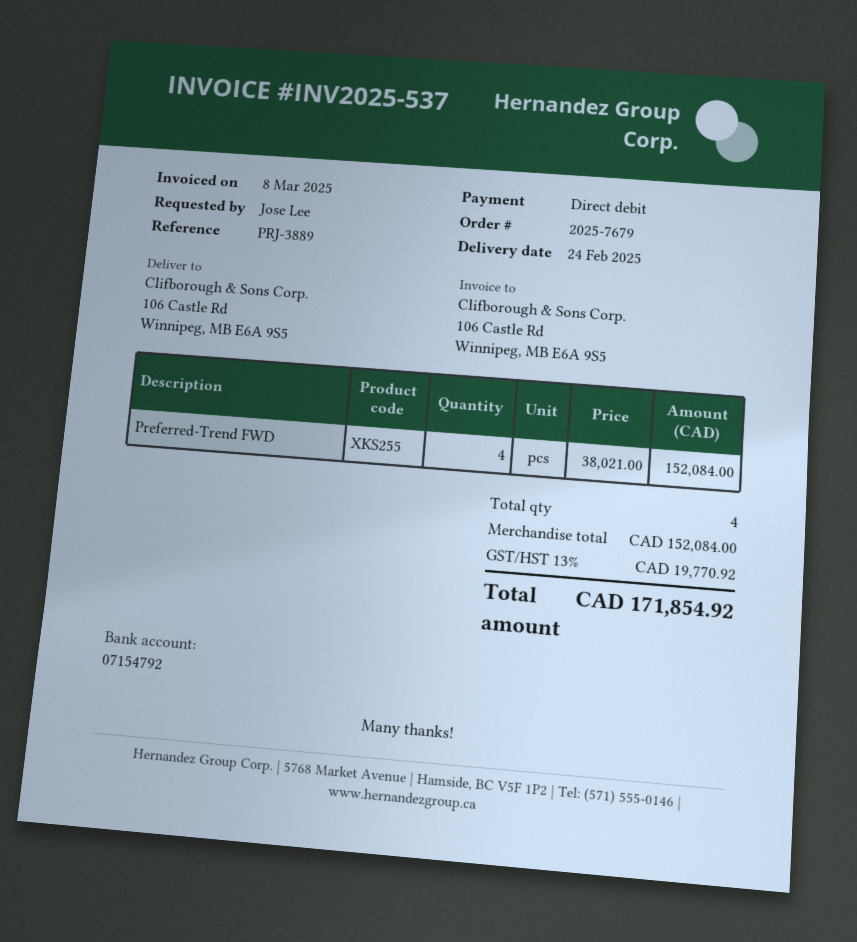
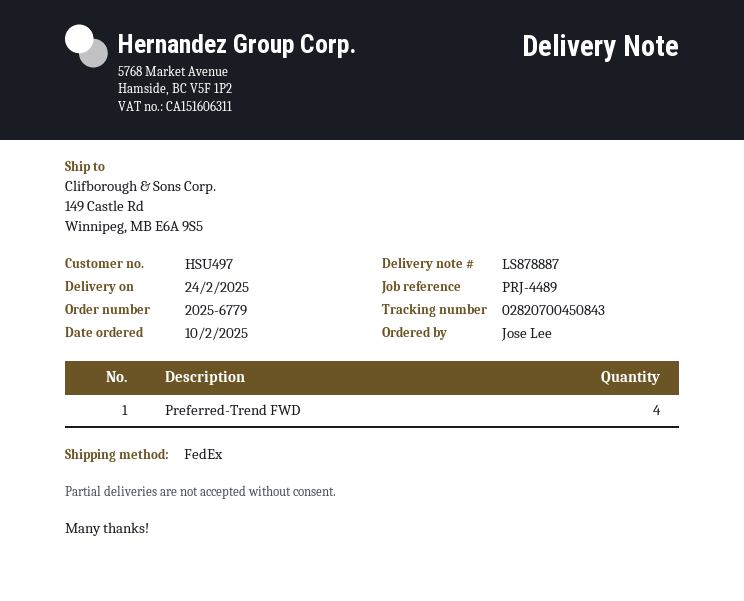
order number: 2025-7679 -> 2025-6779
reference: PRJ-3889 -> PRJ-4489
ship to: 106 Castle Rd, Winnipeg, MB E6A 9S5 -> 149 Castle Rd, Winnipeg, MB E6A 9S5

